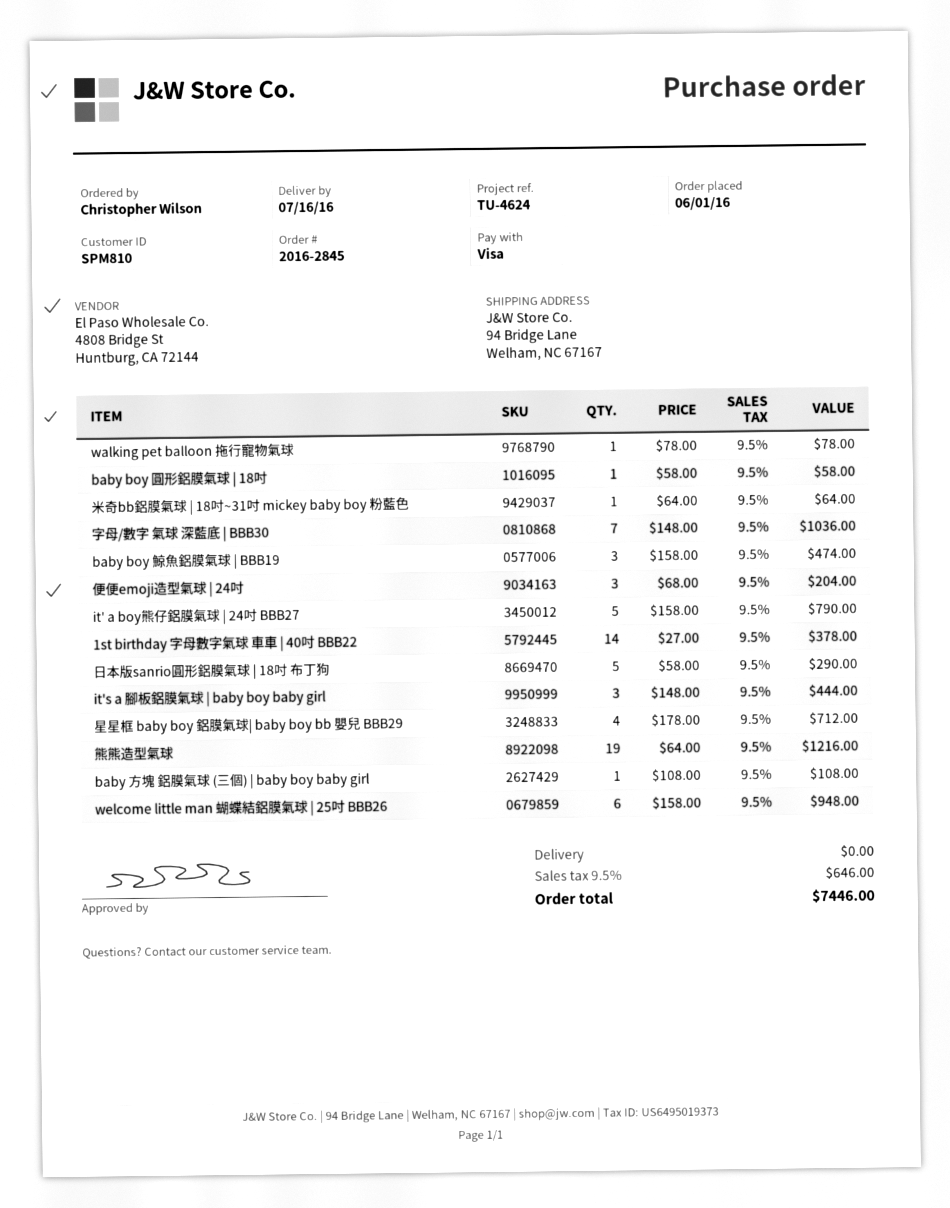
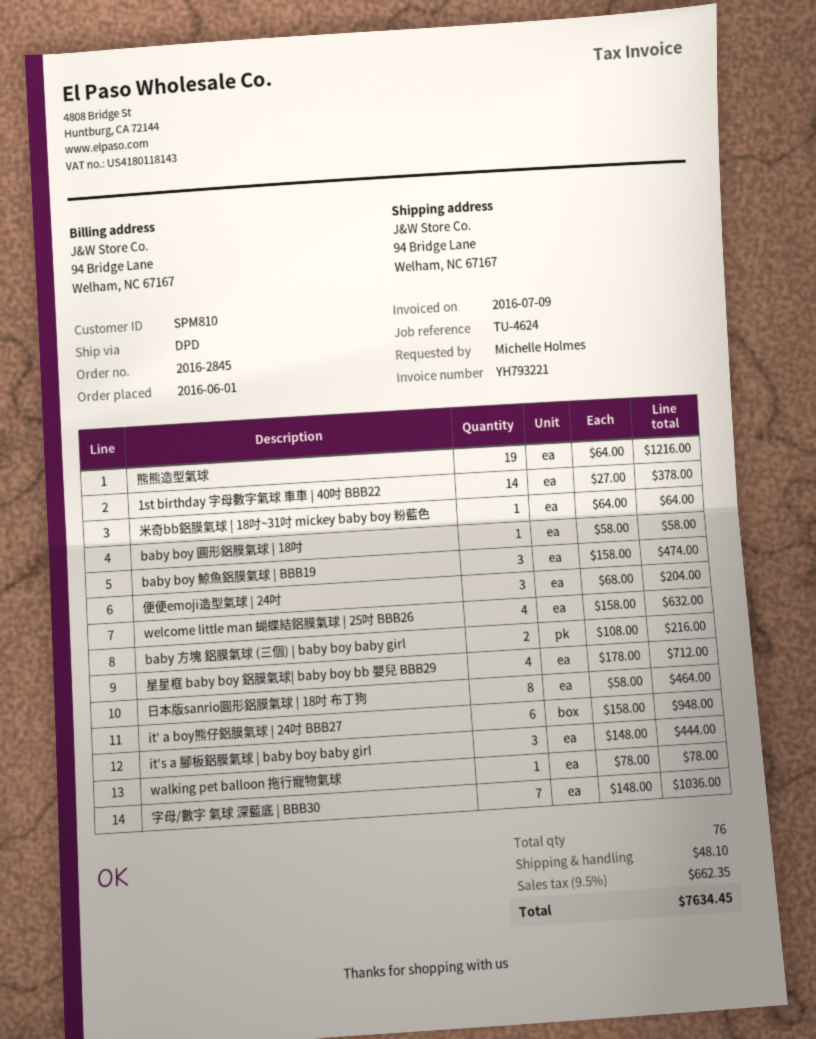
ordered by: Christopher Wilson -> Michelle Holmes
it' a boy熊仔鋁膜氣球 | 24吋 BBB27: 5 x 158.00 = 790.00 -> 6 x 158.00 = 948.00
日本版sanrio圓形鋁膜氣球 | 18吋 布丁狗: 5 x 58.00 = 290.00 -> 8 x 58.00 = 464.00
baby 方塊 鋁膜氣球 (三個) | baby boy baby girl: 1 x 108.00 = 108.00 -> 2 x 108.00 = 216.00
welcome little man 蝴蝶結鋁膜氣球 | 25吋 BBB26: 6 x 158.00 = 948.00 -> 4 x 158.00 = 632.00
shipping: 0.00 -> 48.10
tax: 9.5% = 646.00 -> 9.5% = 662.35
total: 7446.00 -> 7634.45

